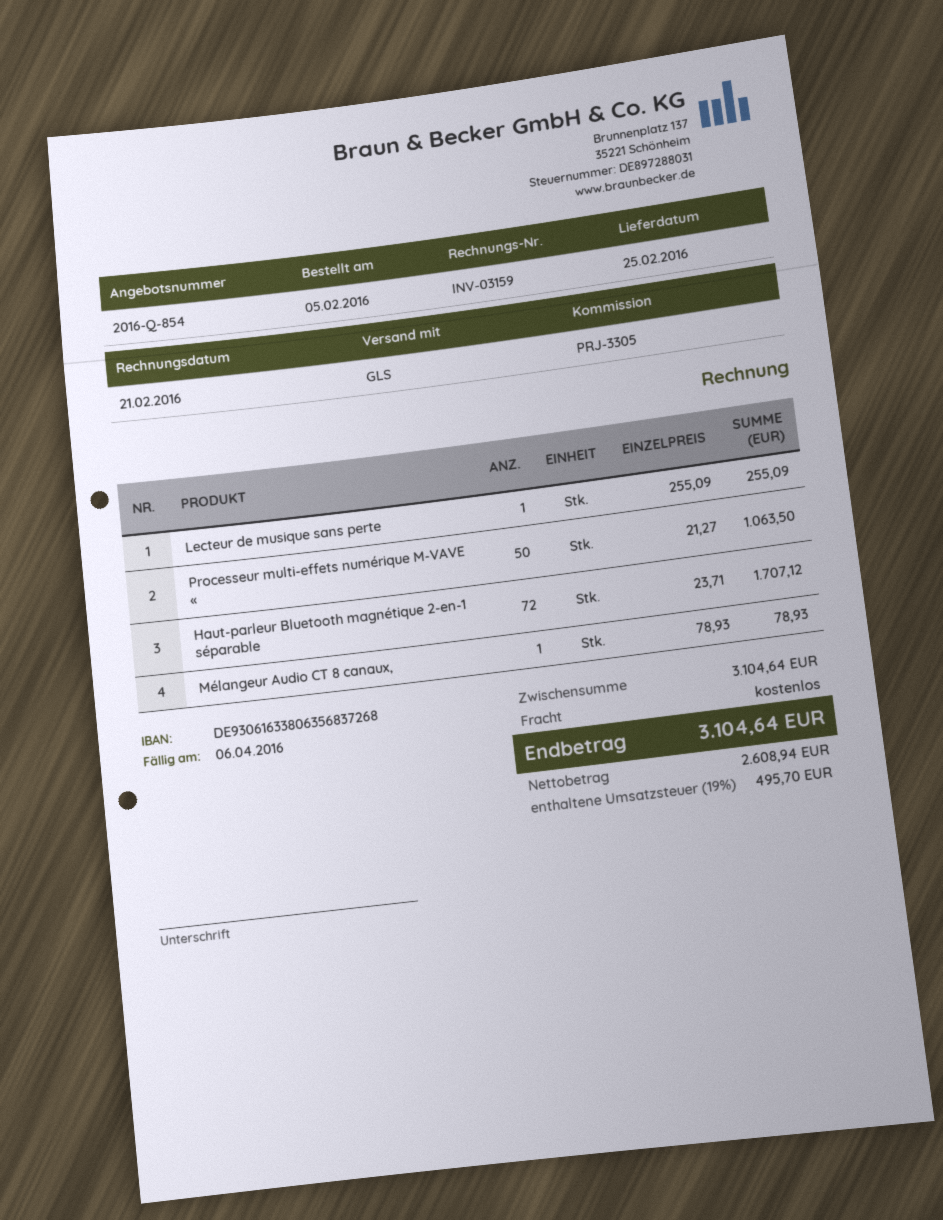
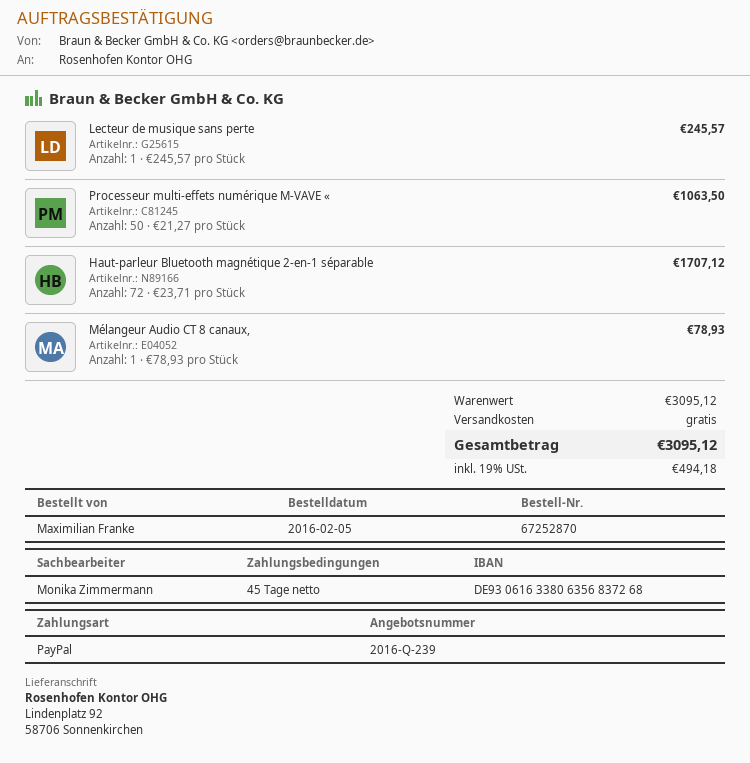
quote number: 2016-Q-854 -> 2016-Q-239
Lecteur de musique sans perte: 1 x 255.09 = 255.09 -> 1 x 245.57 = 245.57
subtotal: 3104.64 -> 3095.12
tax: 19% = 495.70 -> 19% = 494.18
total: 3104.64 -> 3095.12

